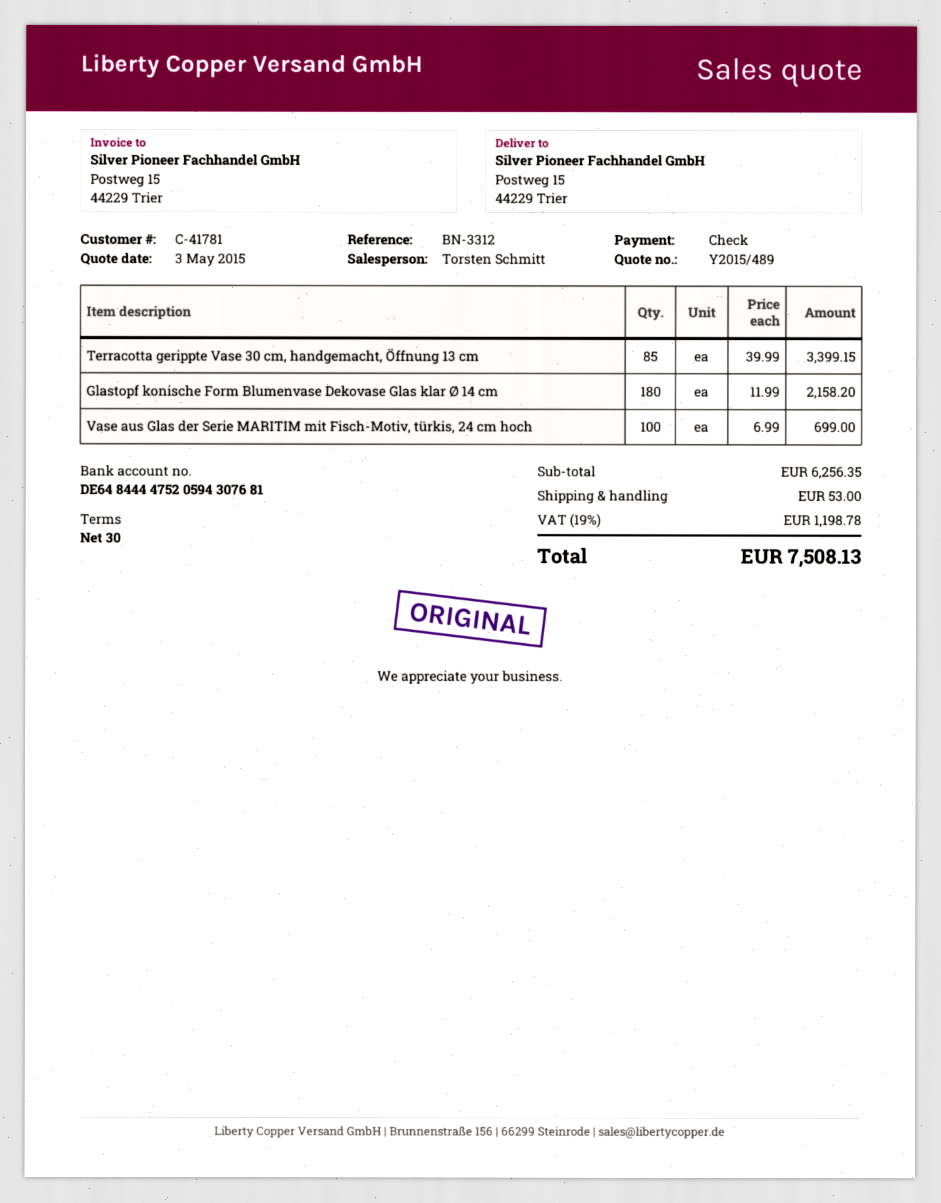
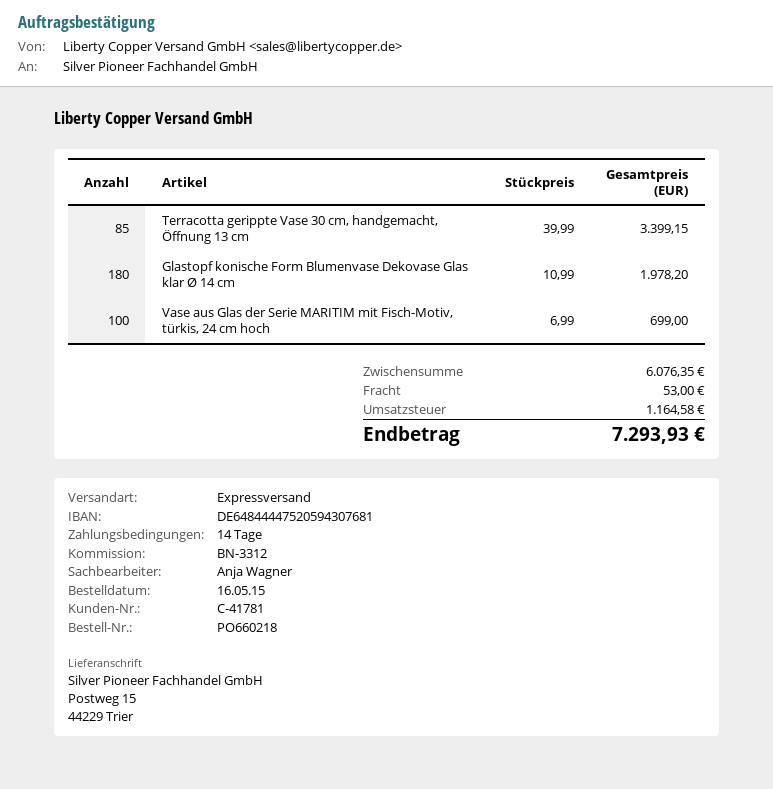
payment terms: 30 days -> 14 days
sales rep: Torsten Schmitt -> Anja Wagner
Glastopf konische Form Blumenvase Dekovase Glas klar Ø 14 cm: 180 x 11.99 = 2158.20 -> 180 x 10.99 = 1978.20
subtotal: 6256.35 -> 6076.35
tax: 1198.78 -> 1164.58
total: 7508.13 -> 7293.93

